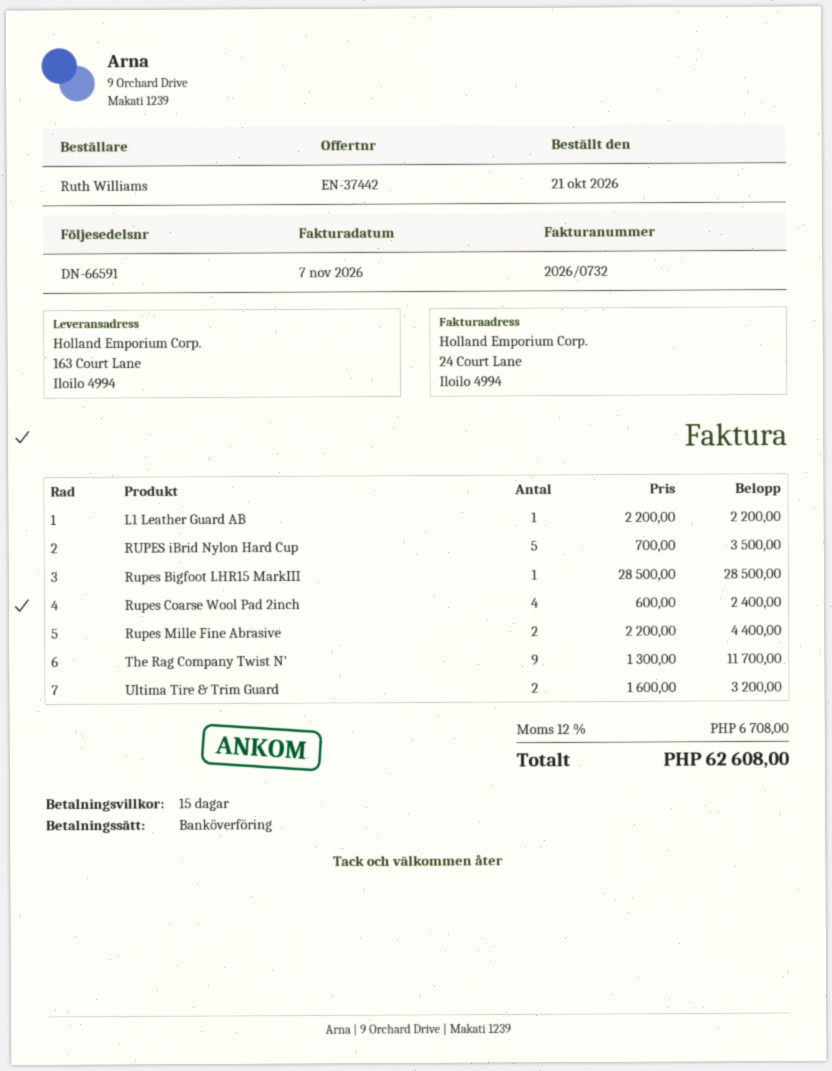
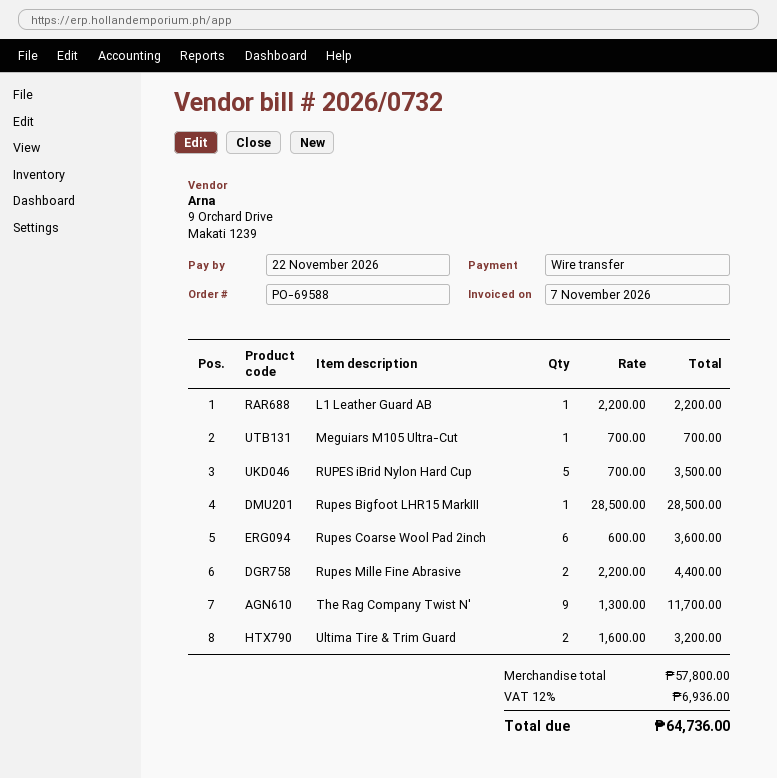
Rupes Coarse Wool Pad 2inch: 4 x 600.00 = 2400.00 -> 6 x 600.00 = 3600.00
Meguiars M105 Ultra-Cut: none -> 1 x 700.00 = 700.00
tax: 12% = 6708.00 -> 12% = 6936.00
total: 62608.00 -> 64736.00

